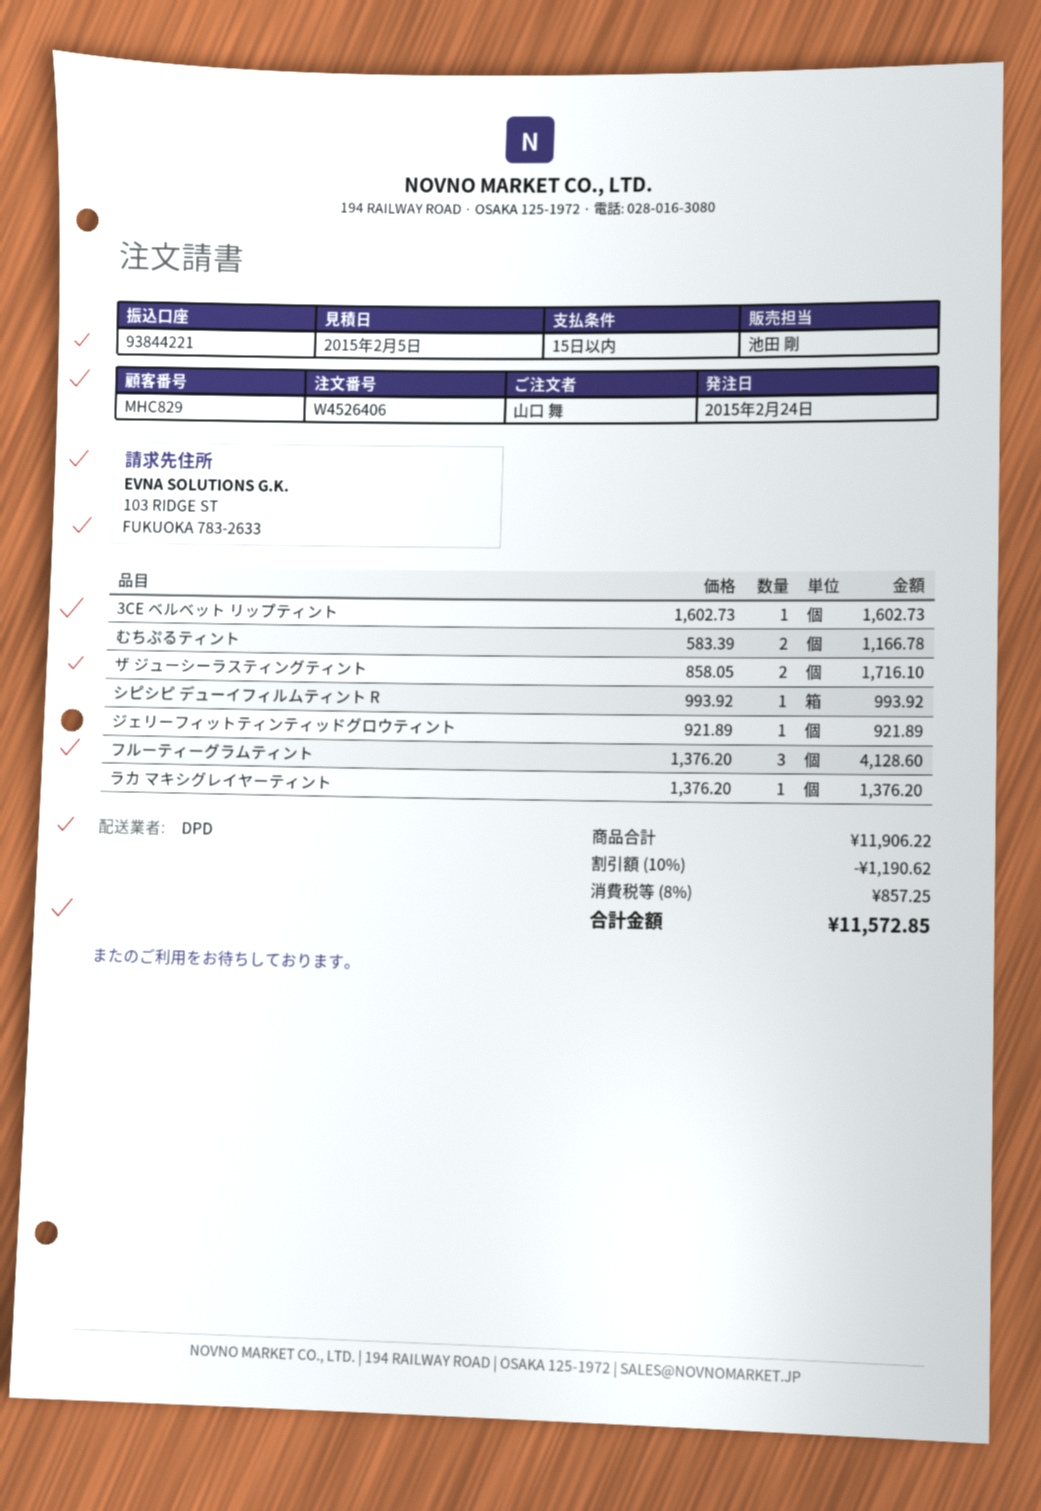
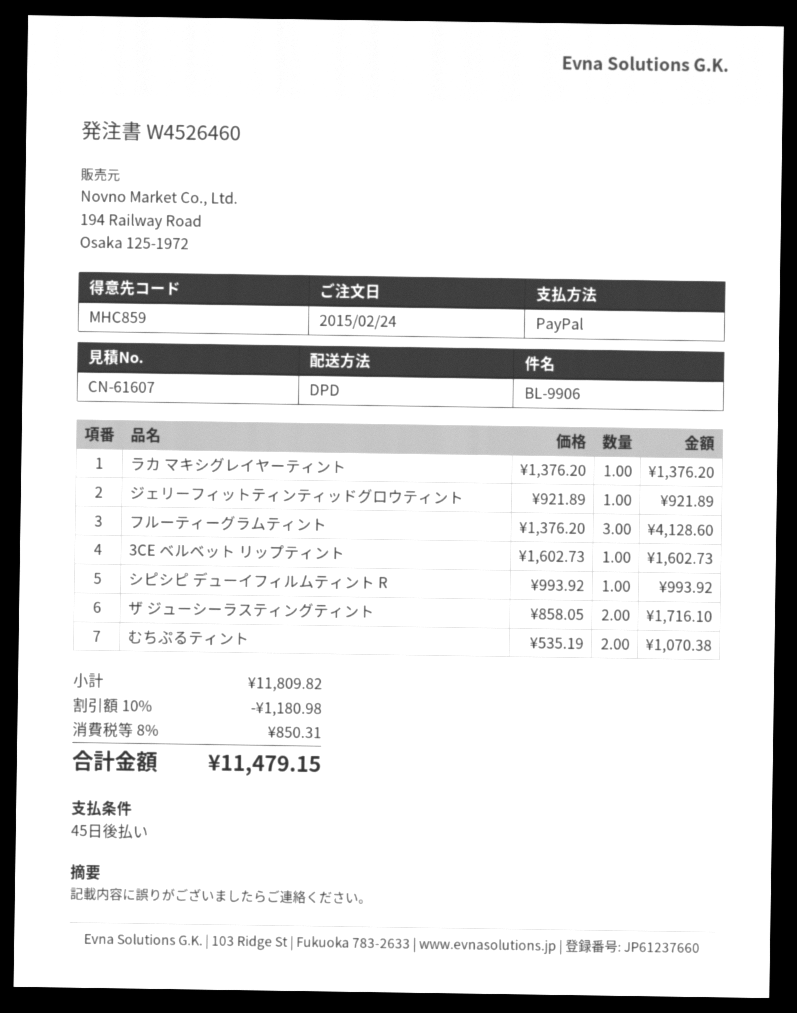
order number: W4526406 -> W4526460
payment terms: 15 days -> 45 days
customer number: MHC829 -> MHC859
むちぷるティント: 2 x 583.39 = 1166.78 -> 2 x 535.19 = 1070.38
subtotal: 11906.22 -> 11809.82
discount: 10% = 1190.62 -> 10% = 1180.98
tax: 8% = 857.25 -> 8% = 850.31
total: 11572.85 -> 11479.15

